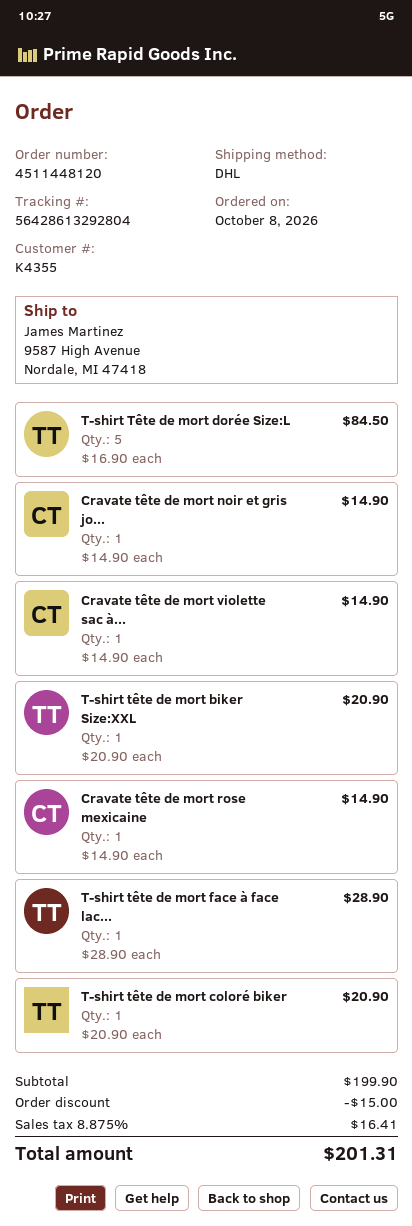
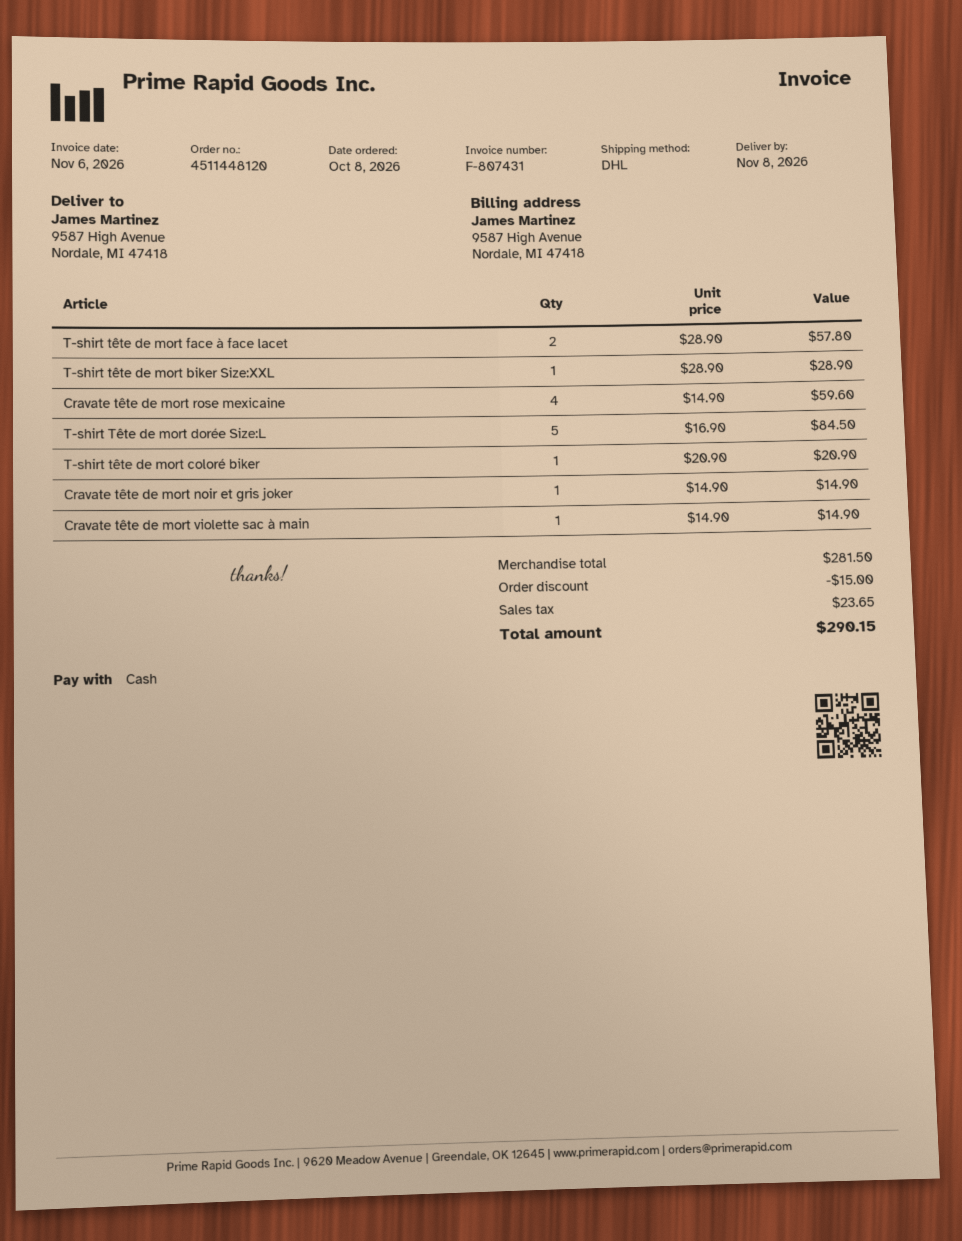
T-shirt tête de mort biker Size:XXL: 1 x 20.90 = 20.90 -> 1 x 28.90 = 28.90
Cravate tête de mort rose mexicaine: 1 x 14.90 = 14.90 -> 4 x 14.90 = 59.60
T-shirt tête de mort face à face lac...: 1 x 28.90 = 28.90 -> 2 x 28.90 = 57.80
subtotal: 199.90 -> 281.50
tax: 16.41 -> 23.65
total: 201.31 -> 290.15

